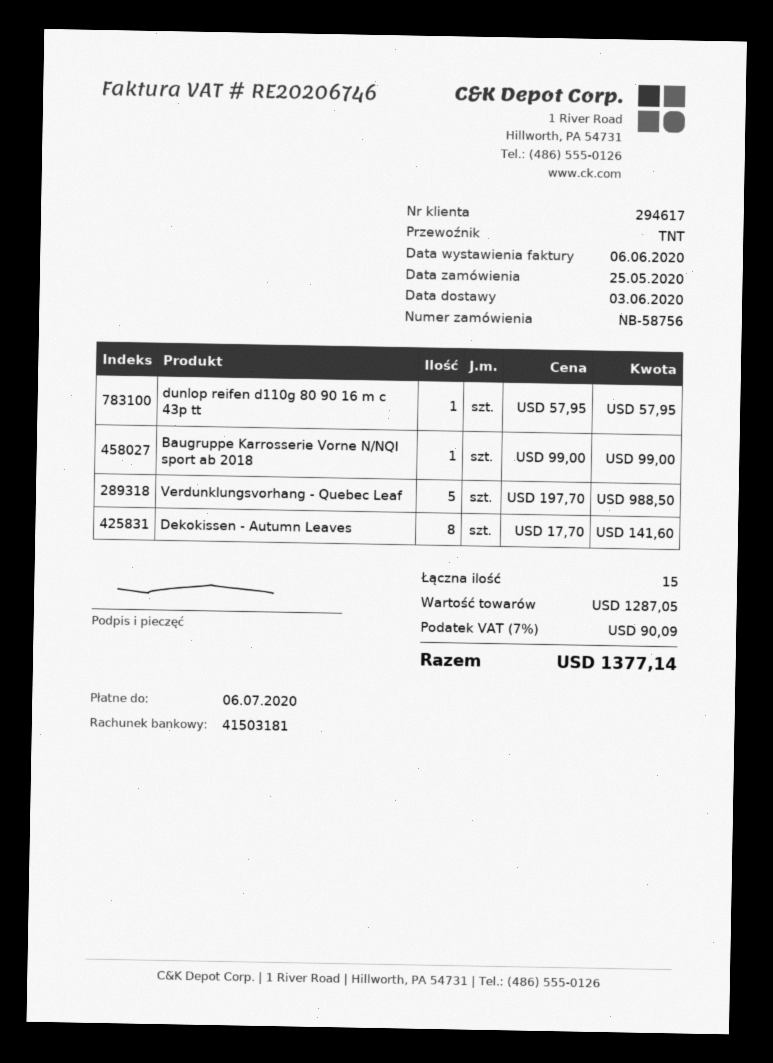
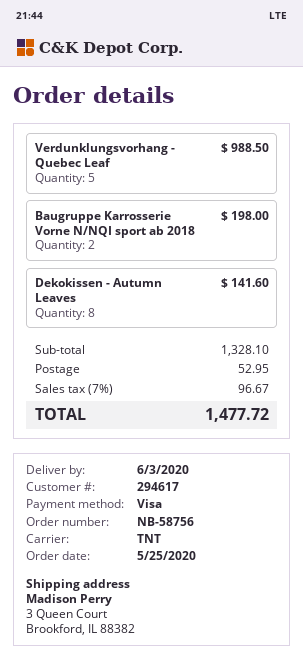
dunlop reifen d110g 80 90 16 m c 43p tt: 1 for 57.95 -> none
Baugruppe Karrosserie Vorne N/NQI sport ab 2018: 1 for 99.00 -> 2 for 198.00
subtotal: 1287.05 -> 1328.10
shipping: none -> 52.95
tax: 7% = 90.09 -> 7% = 96.67
total: 1377.14 -> 1477.72

